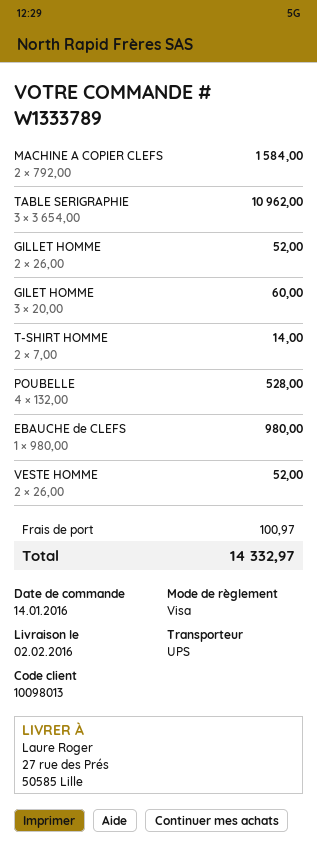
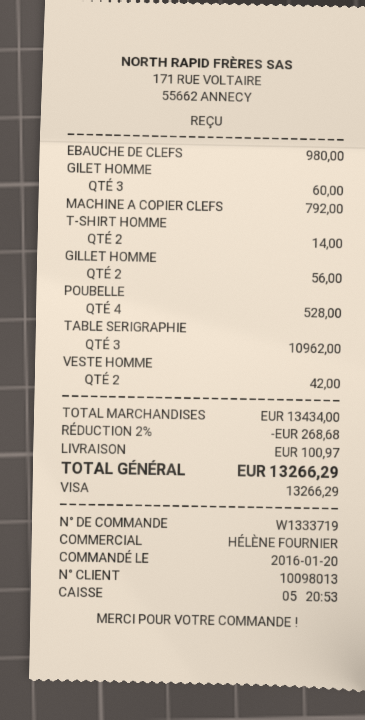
order number: W1333789 -> W1333719
order date: 2016-01-14 -> 2016-01-20
MACHINE A COPIER CLEFS: 2 for 1584.00 -> 1 for 792.00
GILLET HOMME: 2 for 52.00 -> 2 for 56.00
VESTE HOMME: 2 for 52.00 -> 2 for 42.00
discount: none -> 2% = 268.68
total: 14332.97 -> 13266.29

